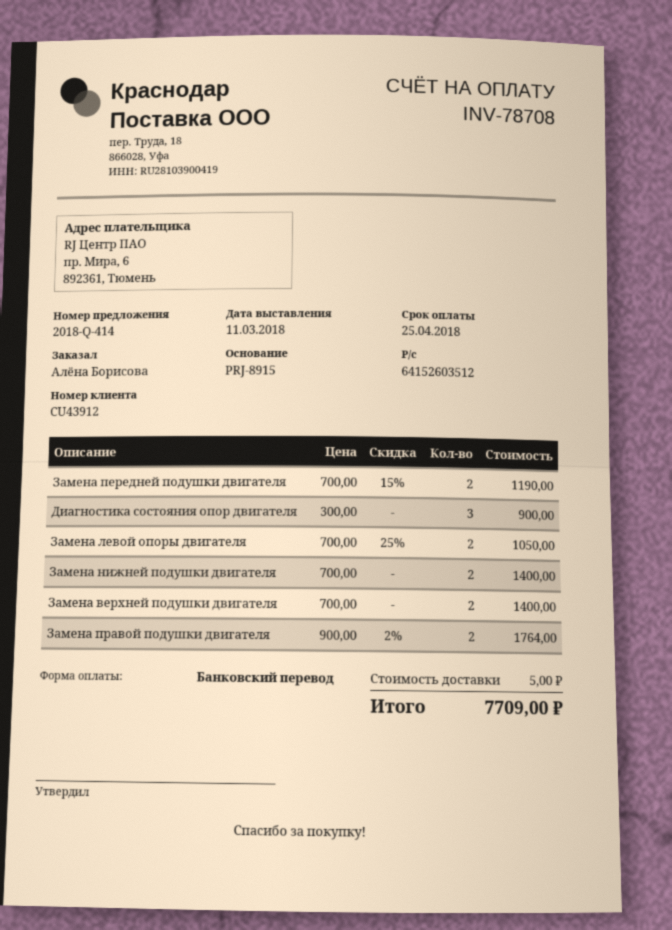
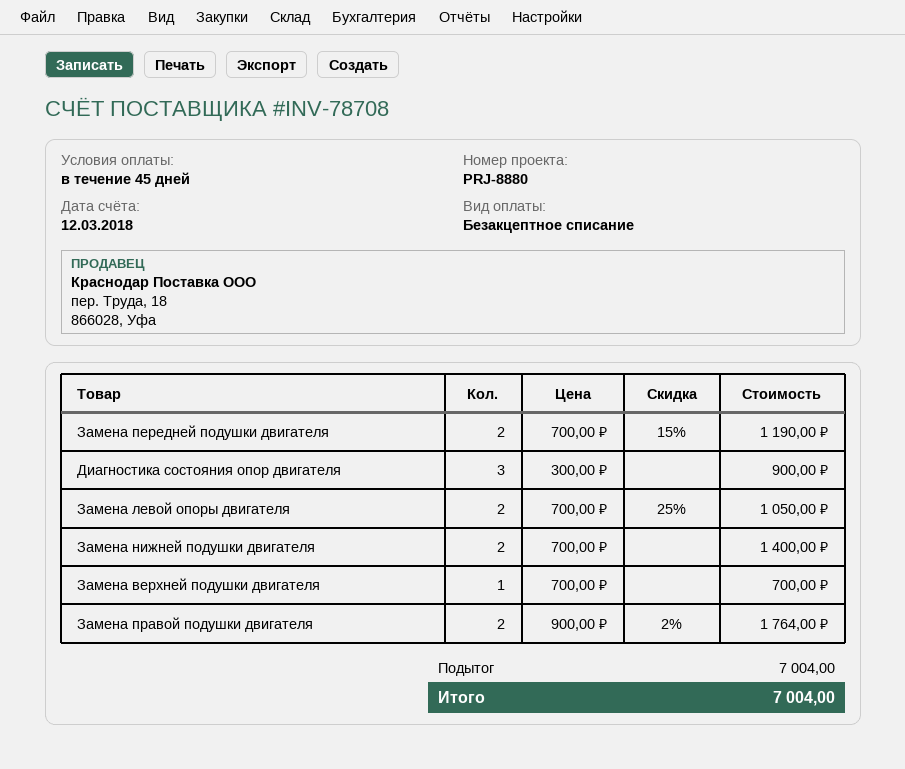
invoice date: 2018-03-11 -> 2018-03-12
reference: PRJ-8915 -> PRJ-8880
payment method: bank transfer -> direct debit
Замена верхней подушки двигателя: 2 x 700.00 = 1400.00 -> 1 x 700.00 = 700.00
shipping: 5.00 -> none
total: 7709.00 -> 7004.00

